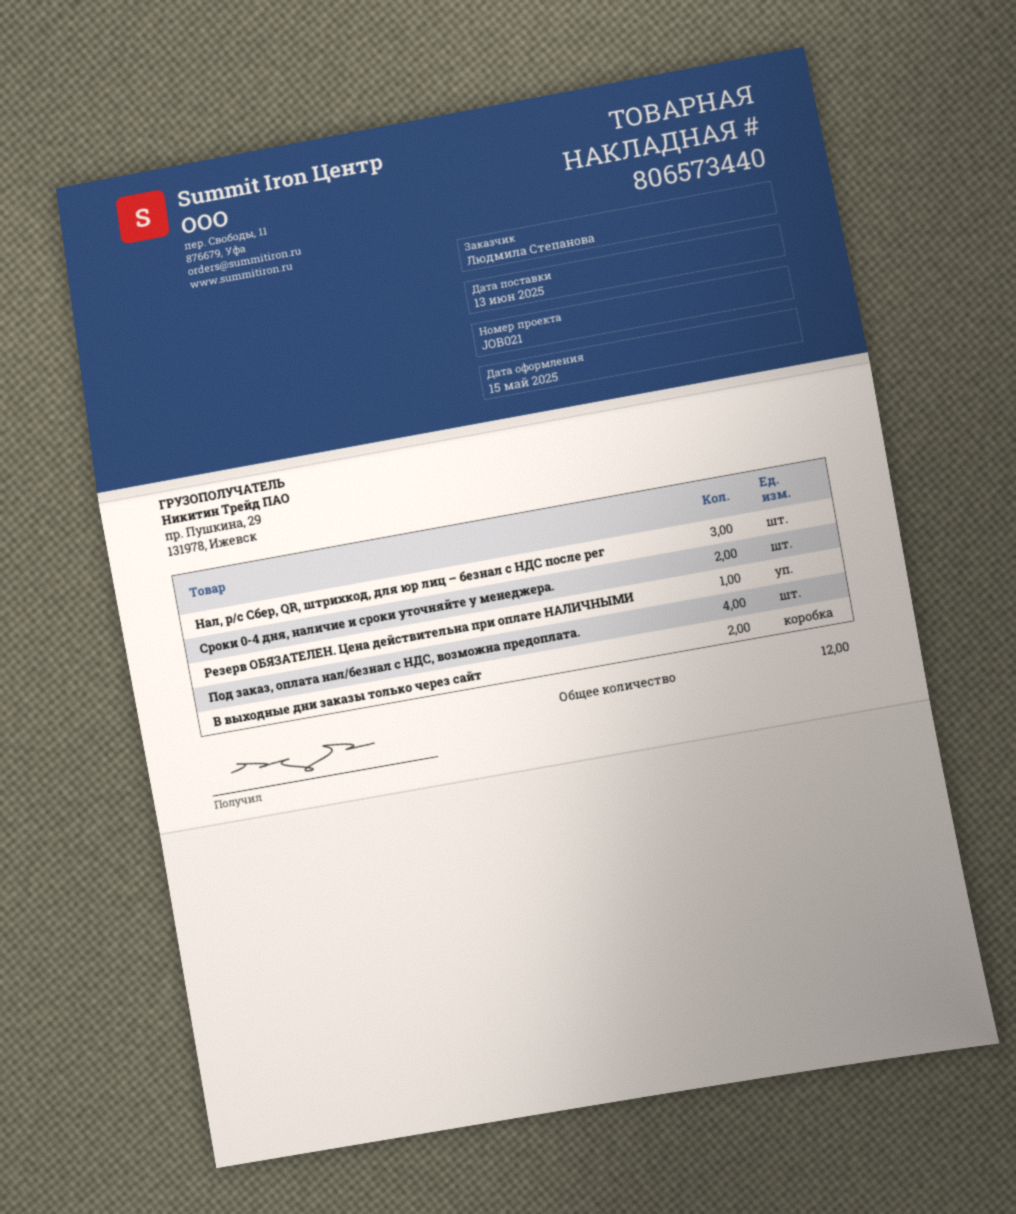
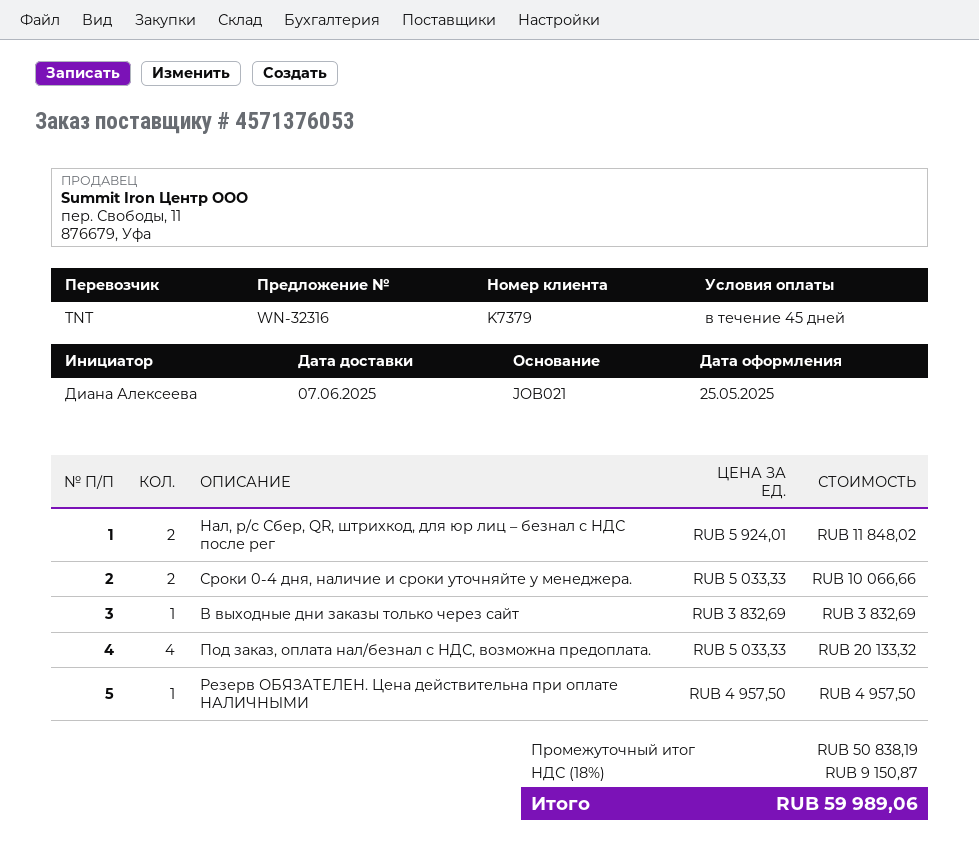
order date: 2025-05-15 -> 2025-05-25
delivery date: 2025-06-13 -> 2025-06-07
ordered by: Людмила Степанова -> Диана Алексеева
Нал, р/с Сбер, QR, штрихкод, для юр лиц – безнал с НДС после рег: 3 -> 2
В выходные дни заказы только через сайт: 2 -> 1

